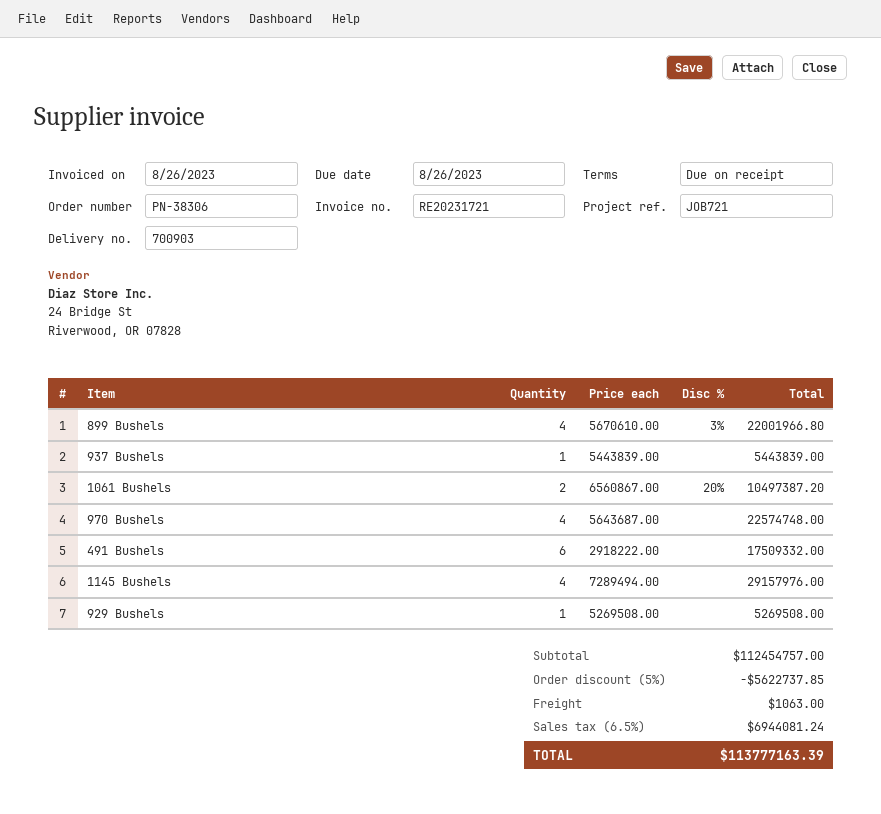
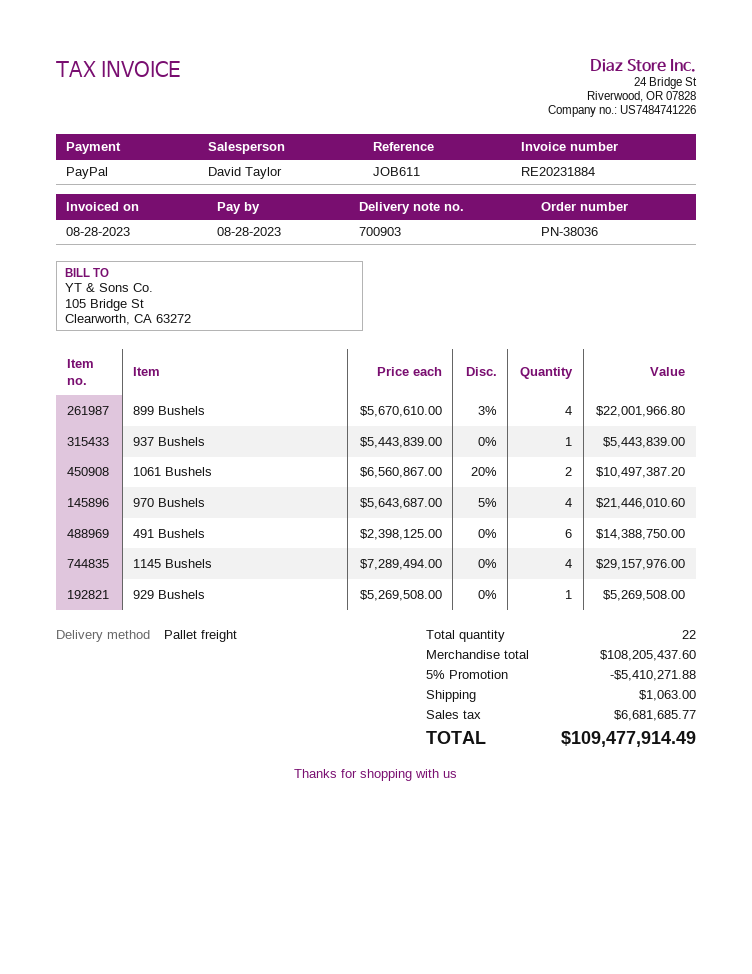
order number: PN-38306 -> PN-38036
invoice number: RE20231721 -> RE20231884
invoice date: 2023-08-26 -> 2023-08-28
due date: 2023-08-26 -> 2023-08-28
reference: JOB721 -> JOB611
970 Bushels: 4 x 5643687.00 = 22574748.00 -> 4 x 5643687.00 - 5% = 21446010.60
491 Bushels: 6 x 2918222.00 = 17509332.00 -> 6 x 2398125.00 = 14388750.00
subtotal: 112454757.00 -> 108205437.60
discount: 5% = 5622737.85 -> 5% = 5410271.88
tax: 6944081.24 -> 6681685.77
total: 113777163.39 -> 109477914.49

